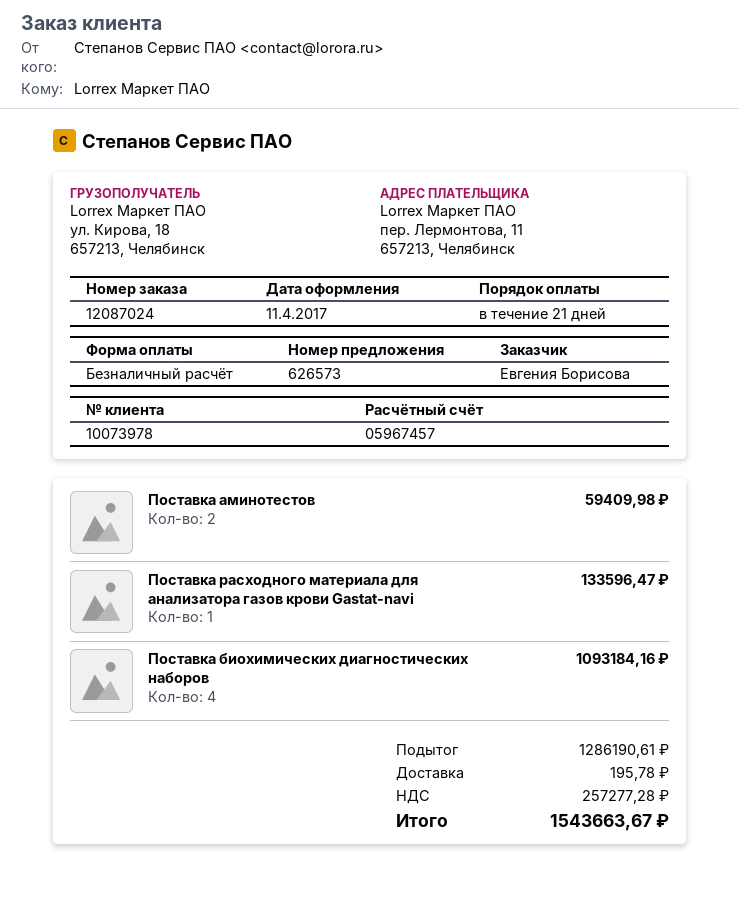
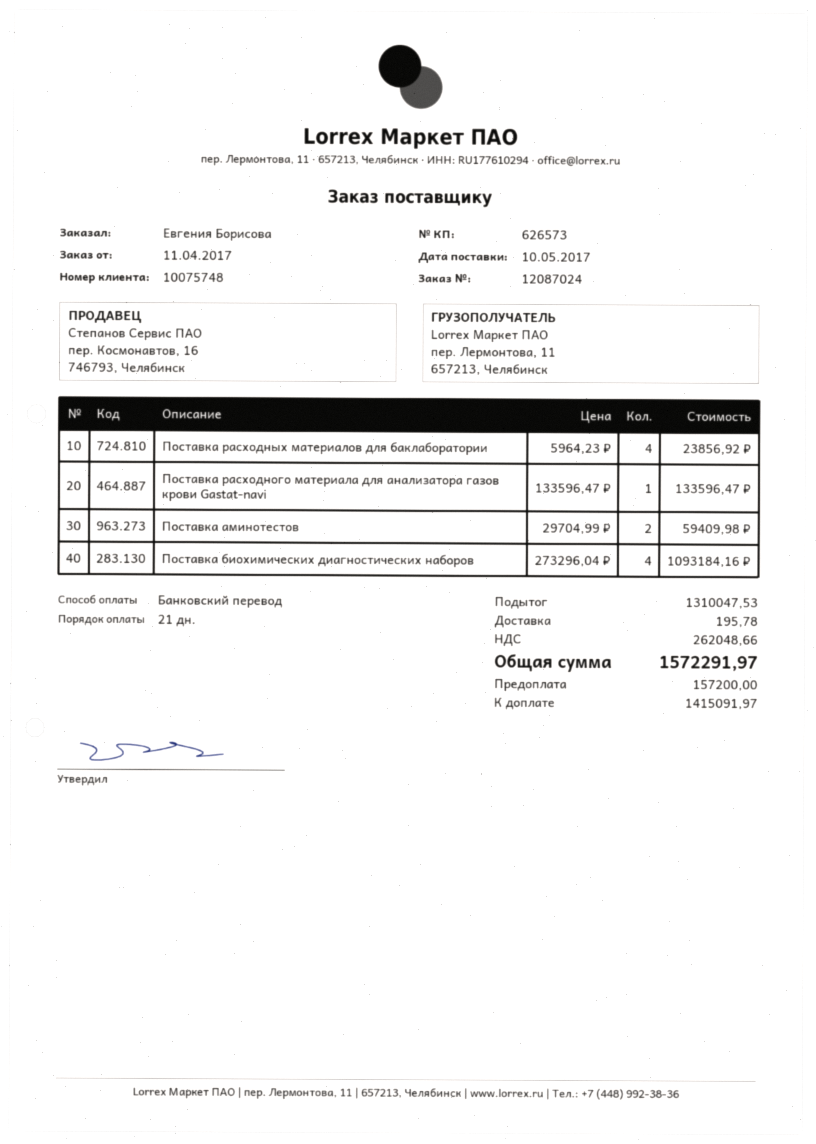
customer number: 10073978 -> 10075748
ship to: ул. Кирова, 18, 657213, Челябинск -> пер. Лермонтова, 11, 657213, Челябинск
Поставка расходных материалов для баклаборатории: none -> 4 for 23856.92
subtotal: 1286190.61 -> 1310047.53
tax: 257277.28 -> 262048.66
total: 1543663.67 -> 1572291.97

